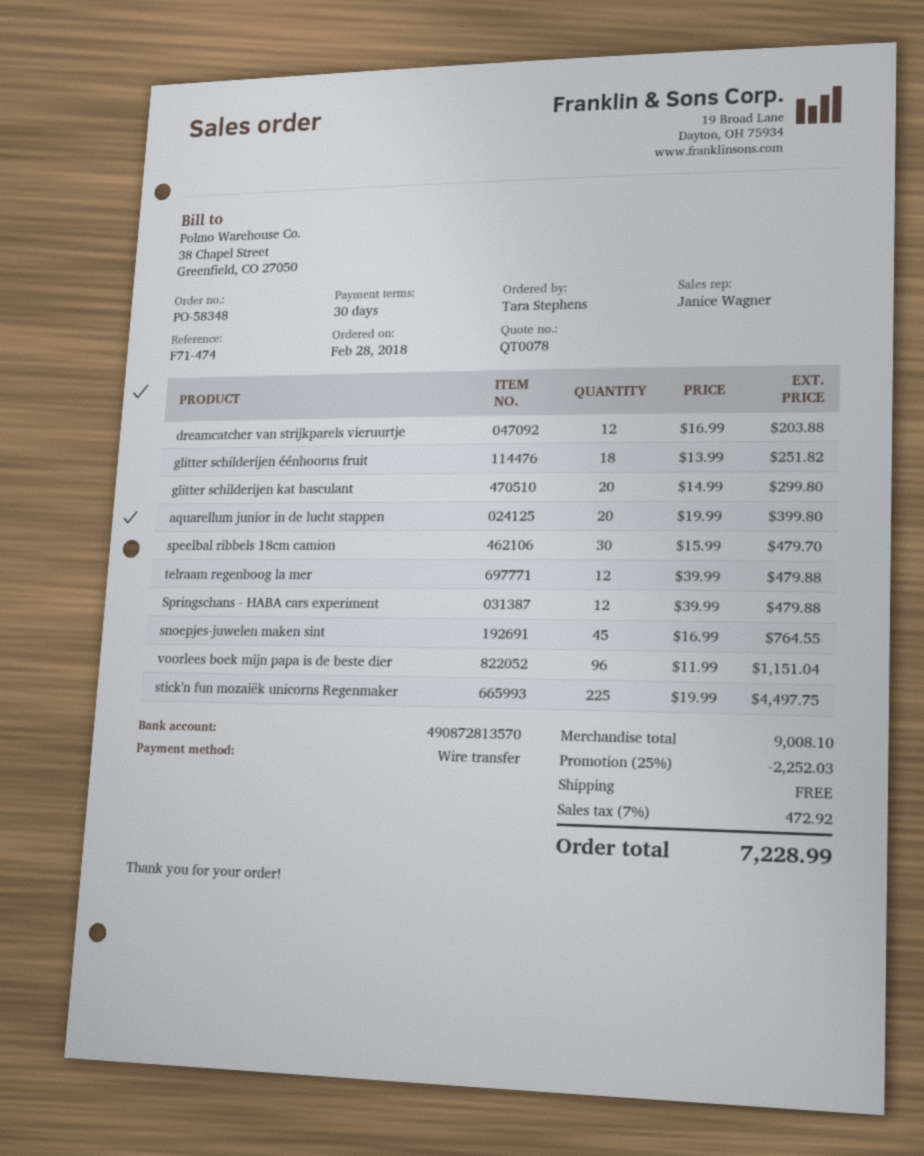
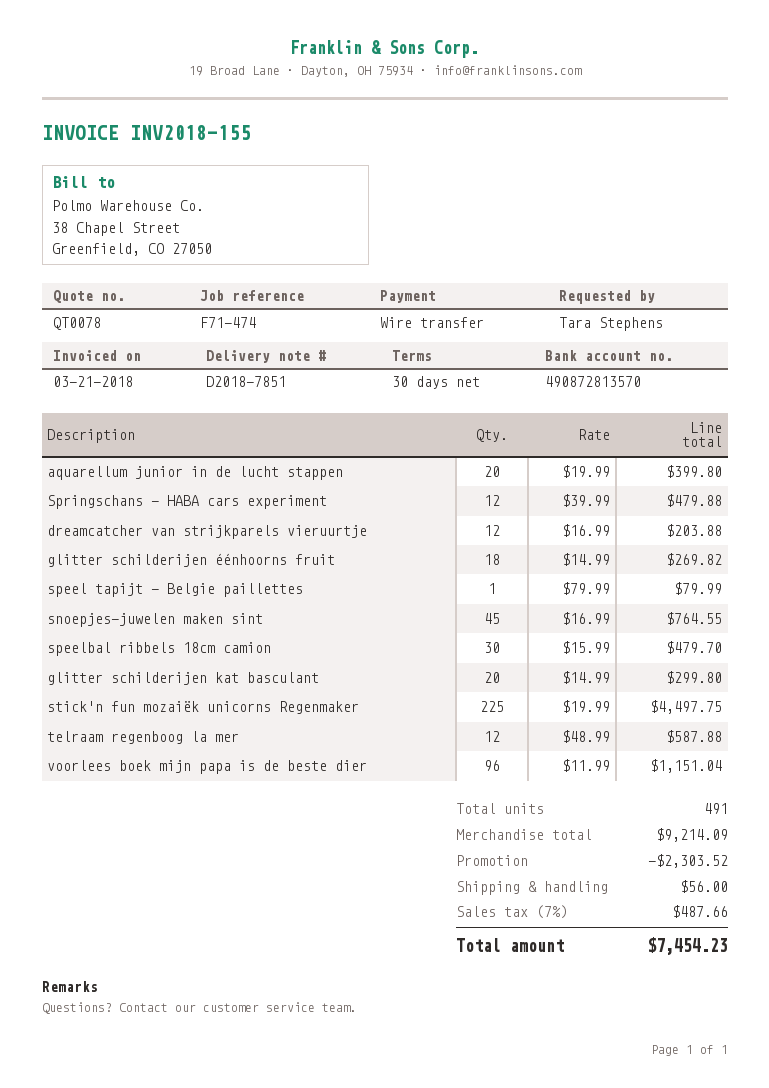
glitter schilderijen éénhoorns fruit: 18 x 13.99 = 251.82 -> 18 x 14.99 = 269.82
telraam regenboog la mer: 12 x 39.99 = 479.88 -> 12 x 48.99 = 587.88
speel tapijt - Belgie paillettes: none -> 1 x 79.99 = 79.99
subtotal: 9008.10 -> 9214.09
discount: 2252.03 -> 2303.52
shipping: 0.00 -> 56.00
tax: 7% = 472.92 -> 7% = 487.66
total: 7228.99 -> 7454.23

